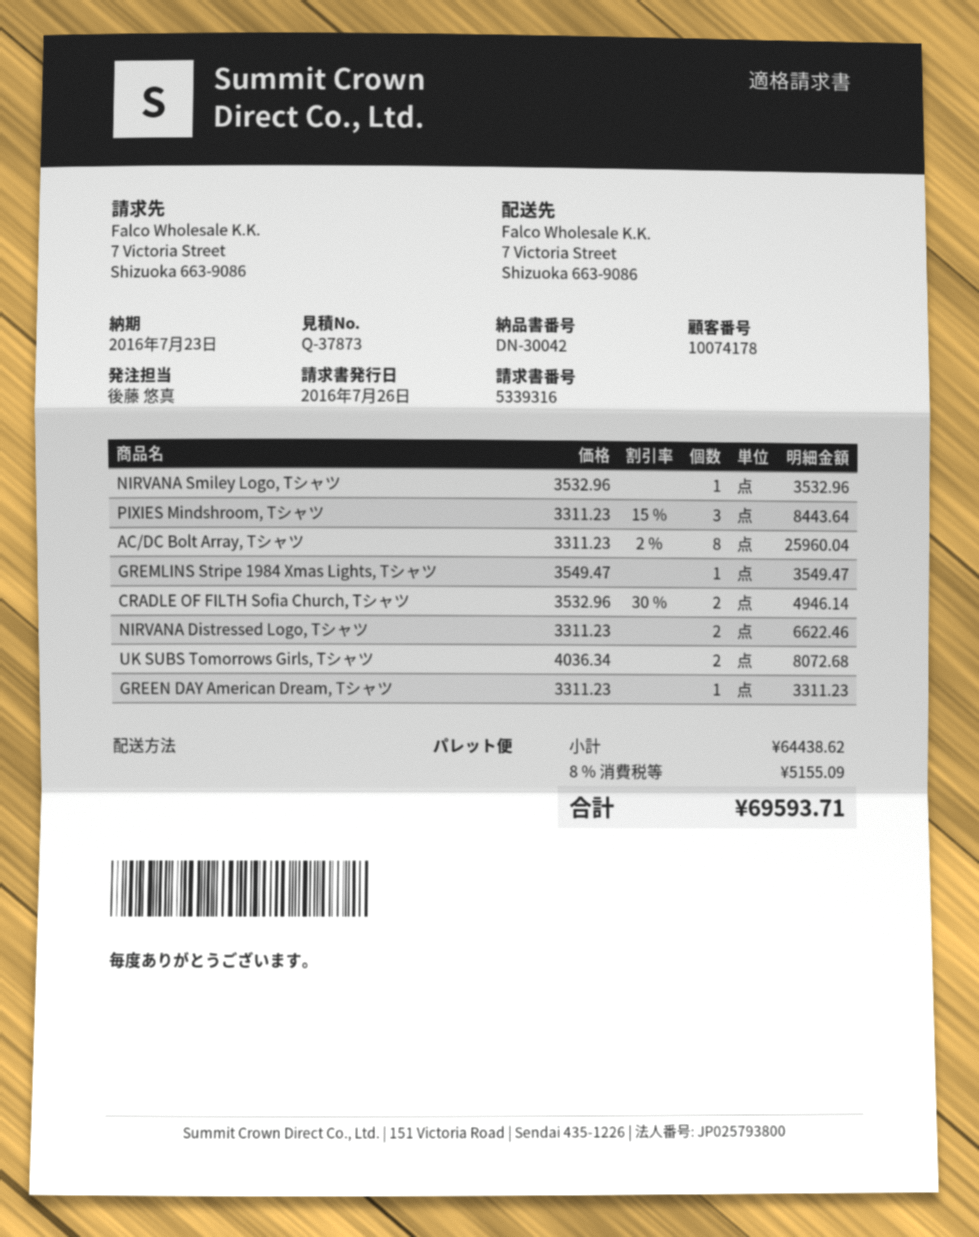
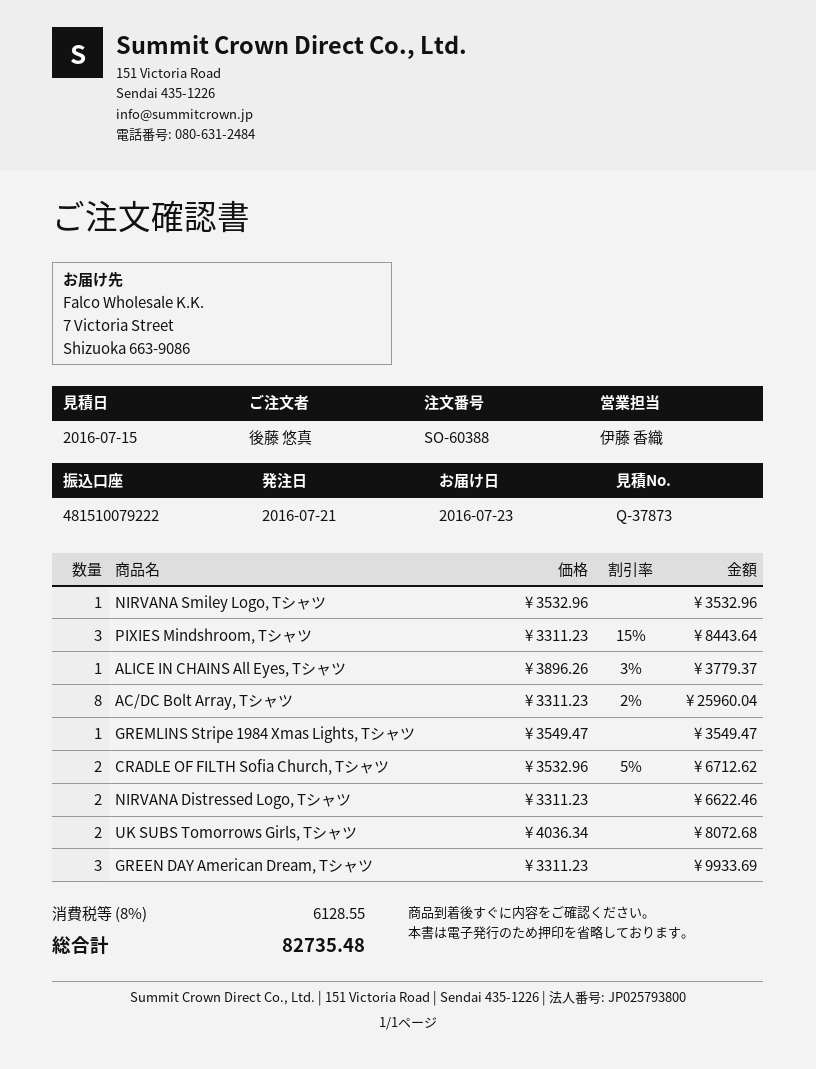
CRADLE OF FILTH Sofia Church, Tシャツ: 2 x 3532.96 - 30% = 4946.14 -> 2 x 3532.96 - 5% = 6712.62
GREEN DAY American Dream, Tシャツ: 1 x 3311.23 = 3311.23 -> 3 x 3311.23 = 9933.69
ALICE IN CHAINS All Eyes, Tシャツ: none -> 1 x 3896.26 - 3% = 3779.37
tax: 8% = 5155.09 -> 8% = 6128.55
total: 69593.71 -> 82735.48

